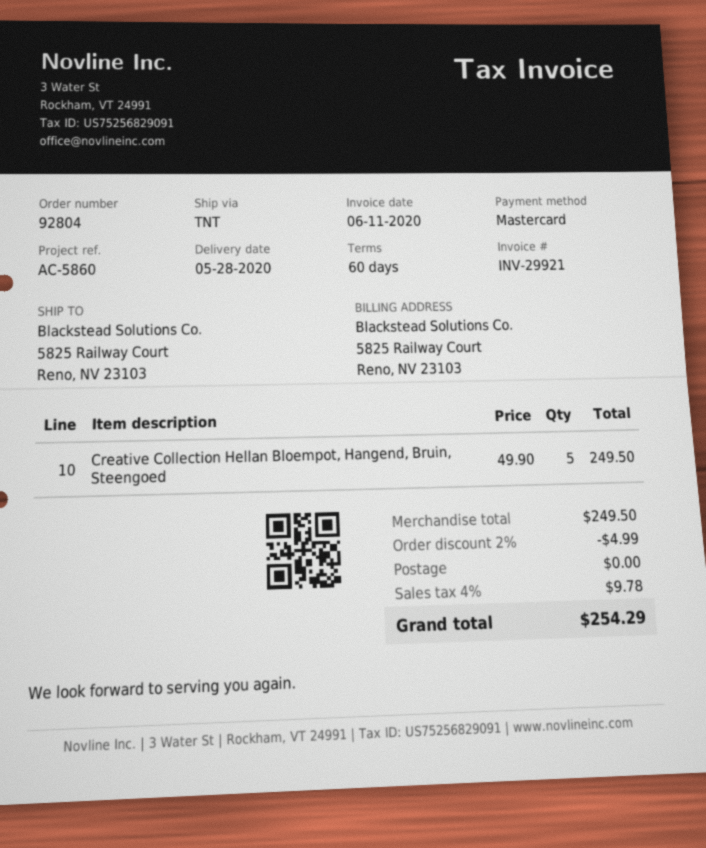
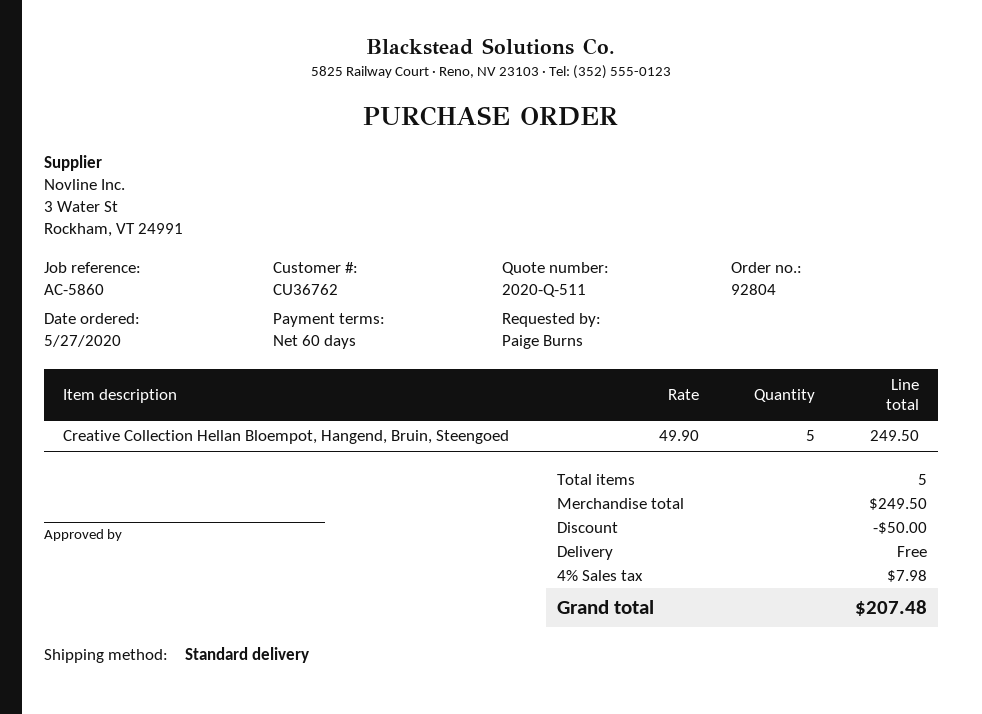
shipping method: TNT -> standard
discount: 4.99 -> 50.00
tax: 4% = 9.78 -> 4% = 7.98
total: 254.29 -> 207.48

